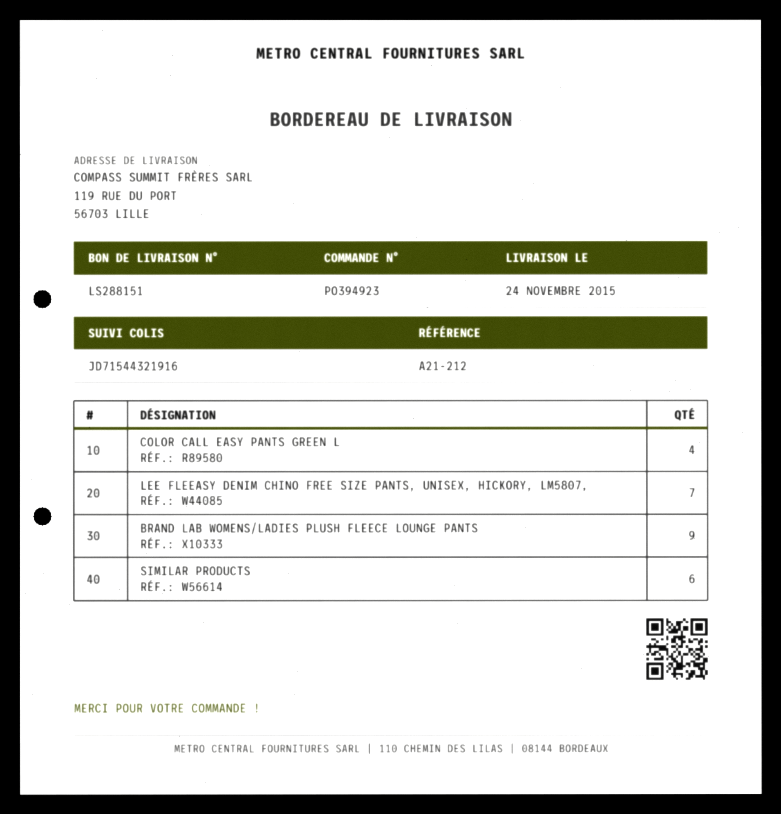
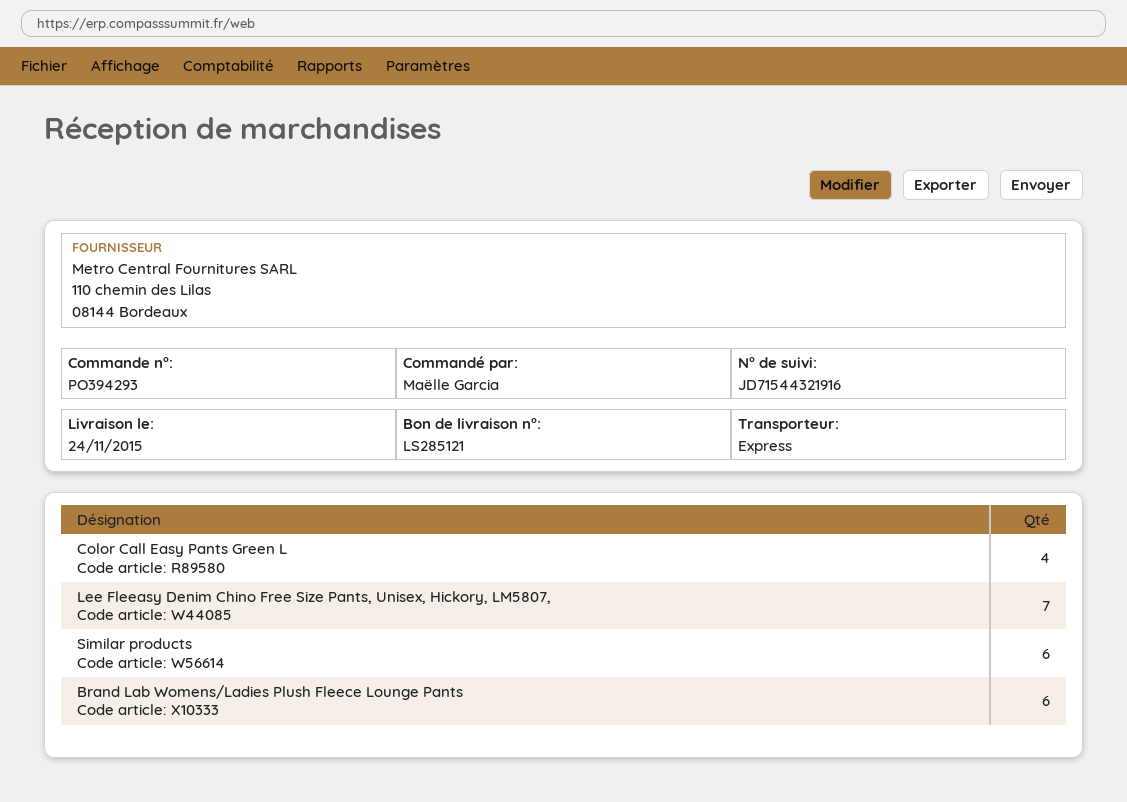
order number: PO394923 -> PO394293
delivery note number: LS288151 -> LS285121
BRAND LAB WOMENS/LADIES PLUSH FLEECE LOUNGE PANTS: 9 -> 6

